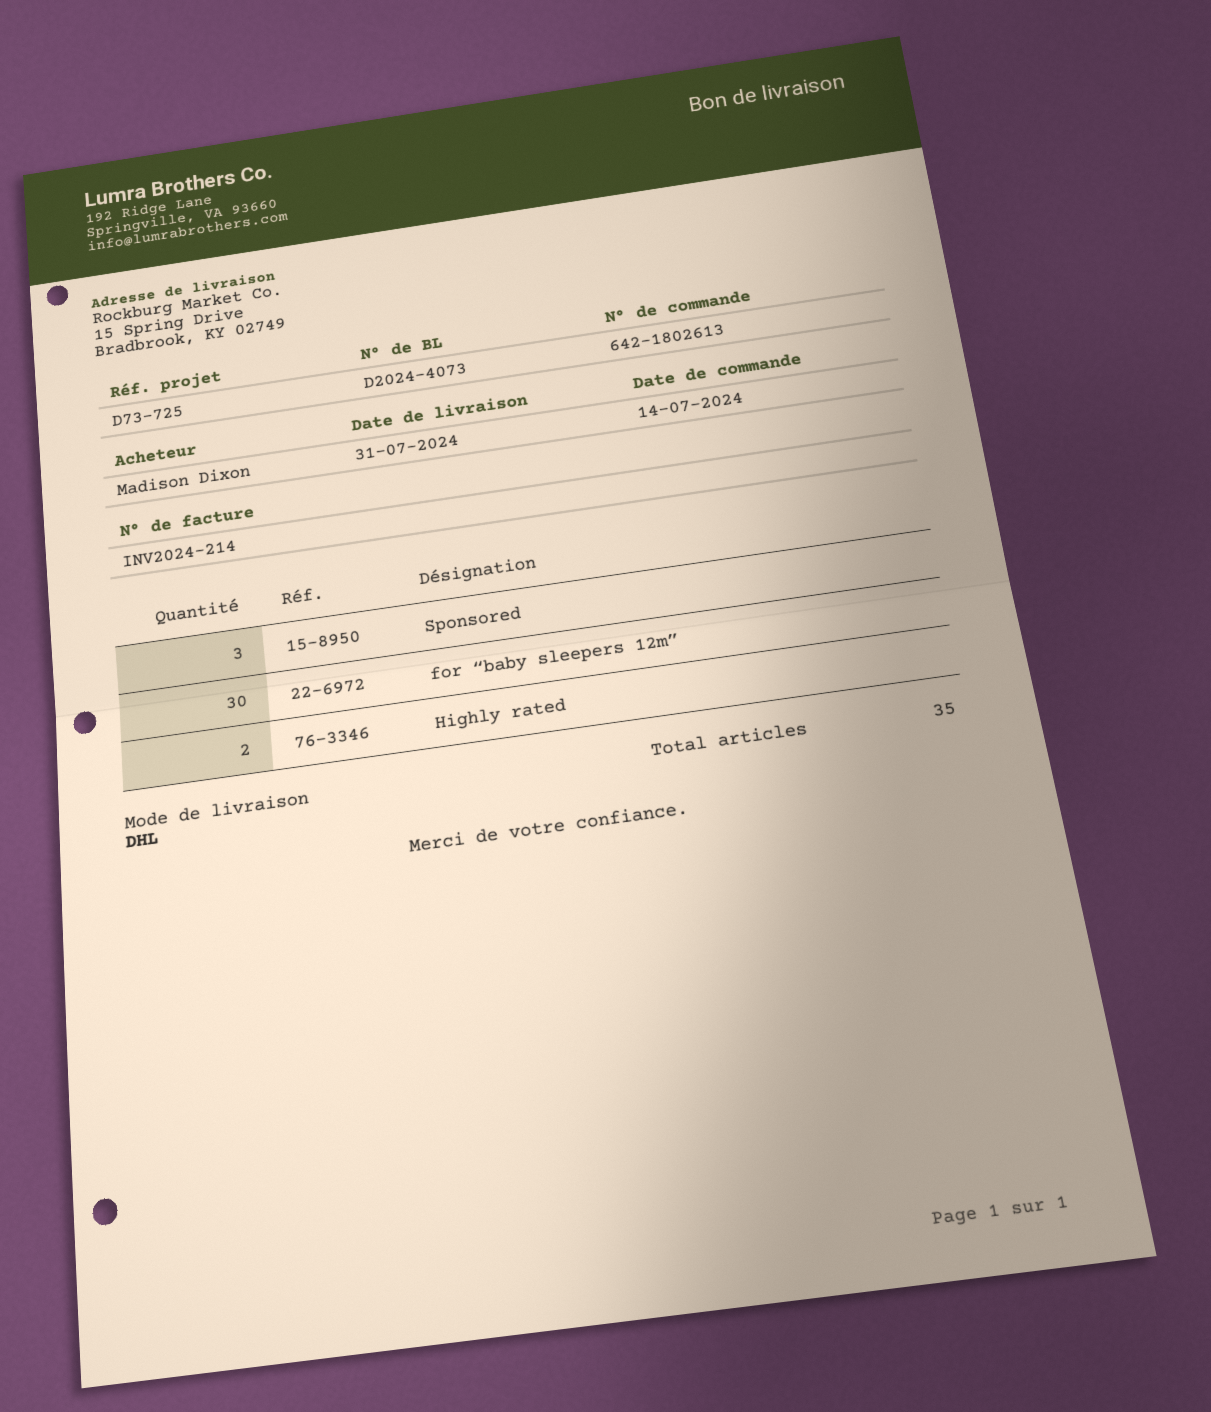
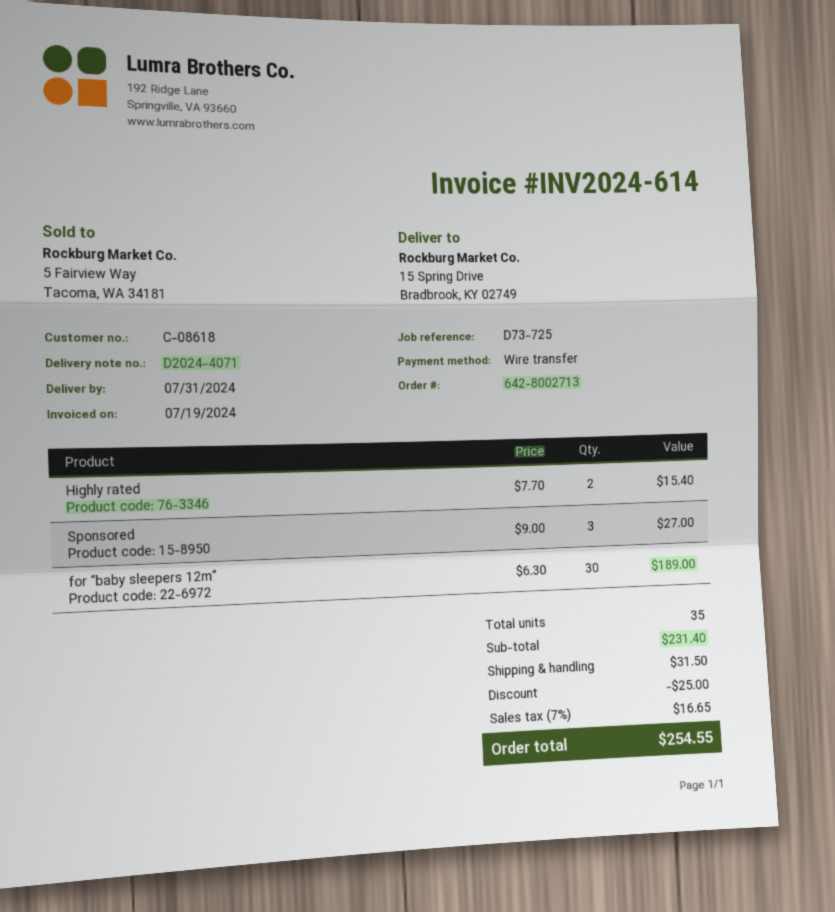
order number: 642-1802613 -> 642-8002713
delivery note number: D2024-4073 -> D2024-4071
invoice number: INV2024-214 -> INV2024-614

